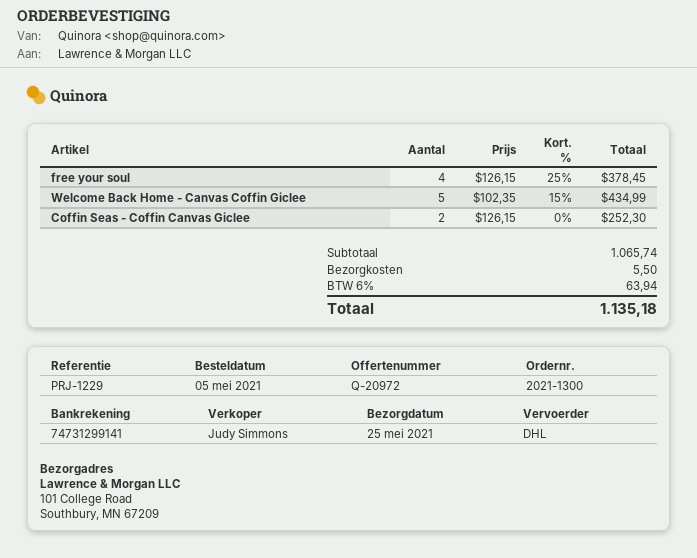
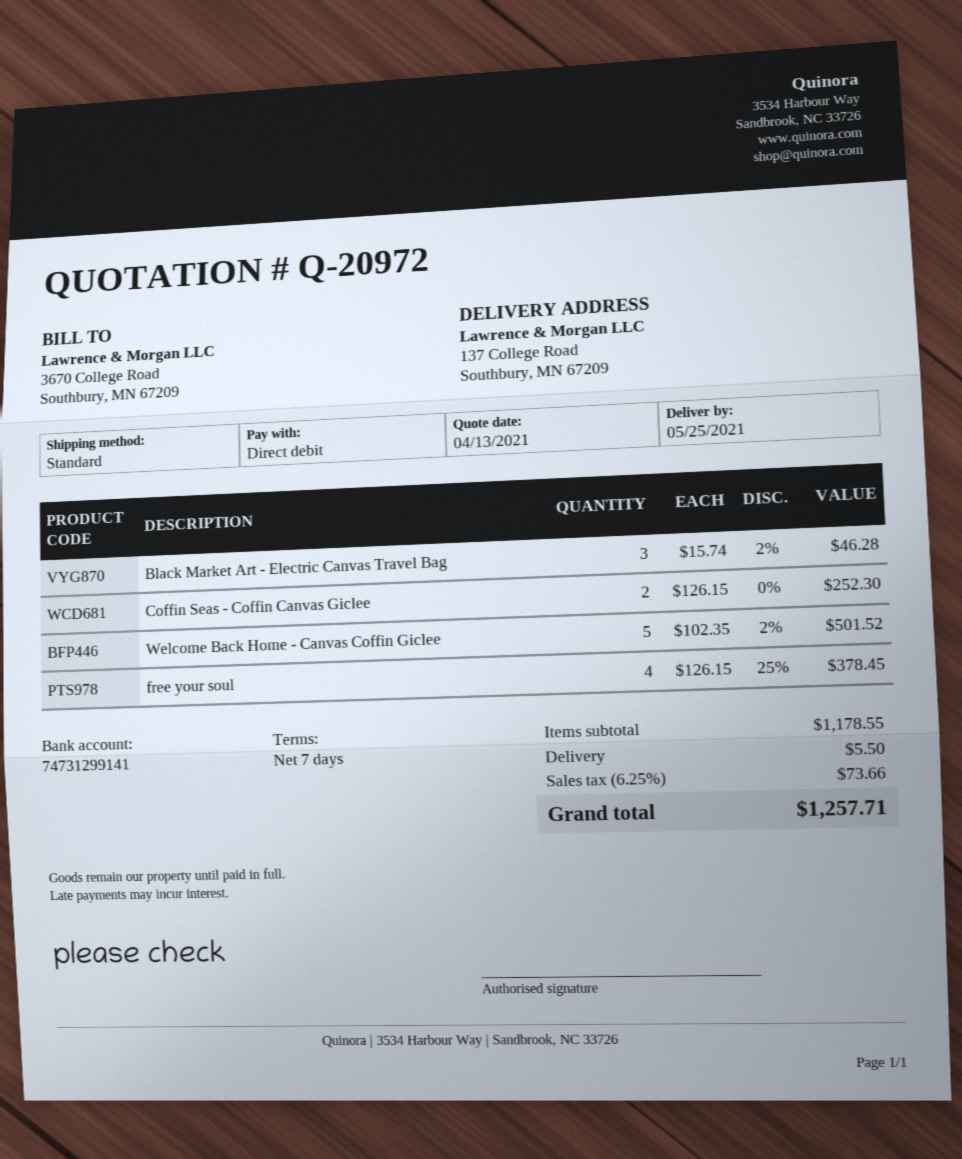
shipping method: DHL -> standard
ship to: 101 College Road, Southbury, MN 67209 -> 137 College Road, Southbury, MN 67209
Welcome Back Home - Canvas Coffin Giclee: 5 x 102.35 - 15% = 434.99 -> 5 x 102.35 - 2% = 501.52
Black Market Art - Electric Canvas Travel Bag: none -> 3 x 15.74 - 2% = 46.28
subtotal: 1065.74 -> 1178.55
tax: 6% = 63.94 -> 6.25% = 73.66
total: 1135.18 -> 1257.71

